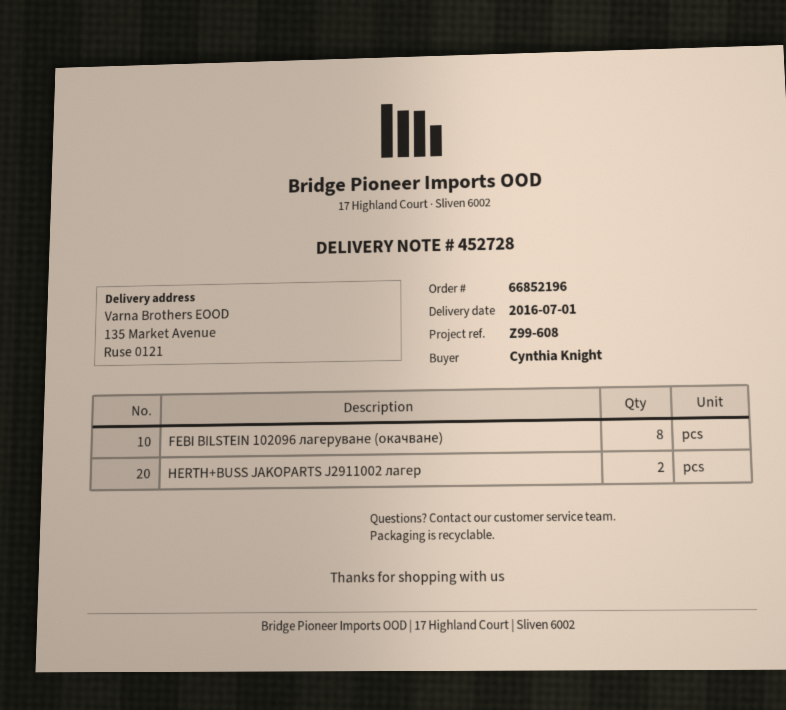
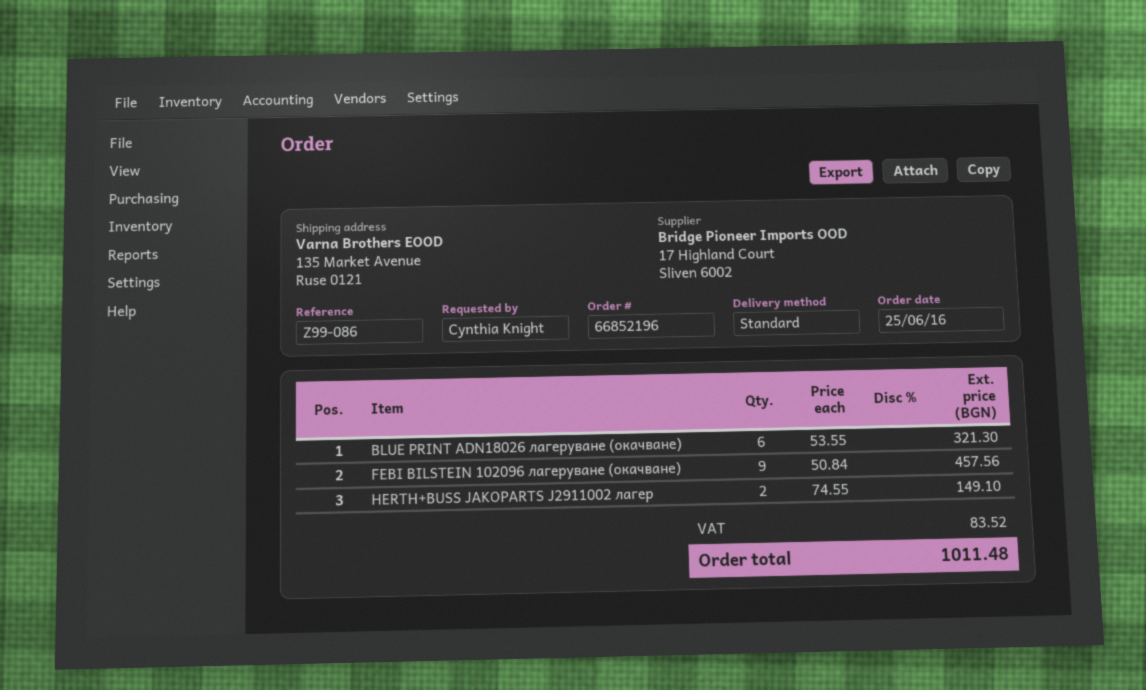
reference: Z99-608 -> Z99-086
FEBI BILSTEIN 102096 лагеруване (окачване): 8 -> 9
BLUE PRINT ADN18026 лагеруване (окачване): none -> 6

